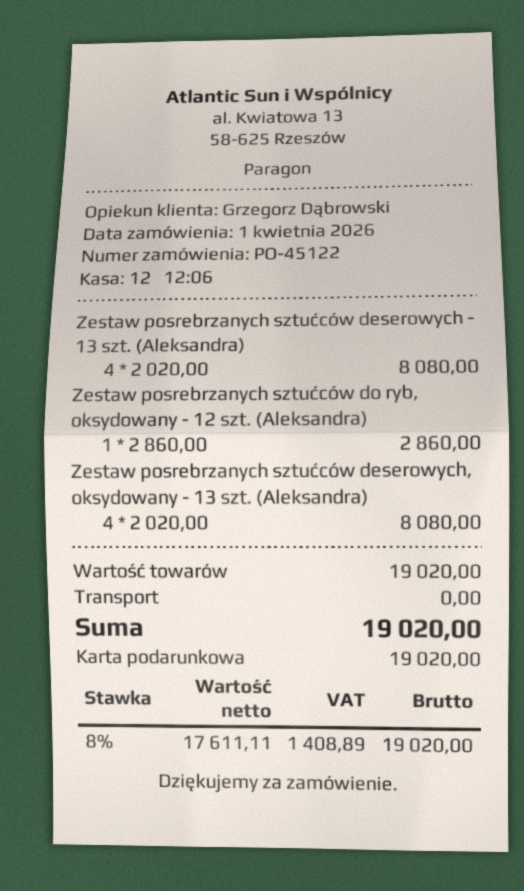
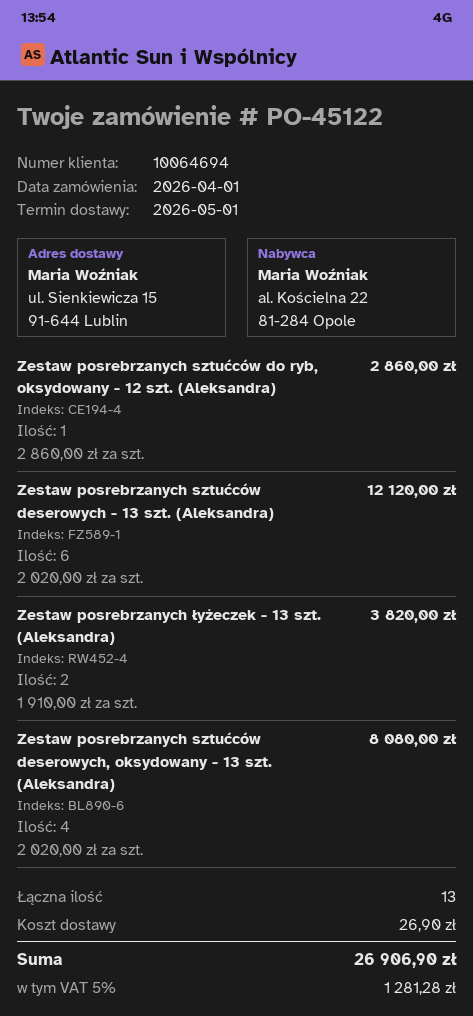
Zestaw posrebrzanych sztućców deserowych - 13 szt. (Aleksandra): 4 x 2020.00 = 8080.00 -> 6 x 2020.00 = 12120.00
Zestaw posrebrzanych łyżeczek - 13 szt. (Aleksandra): none -> 2 x 1910.00 = 3820.00
shipping: 0.00 -> 26.90
tax: 8% = 1408.89 -> 5% = 1281.28
total: 19020.00 -> 26906.90

